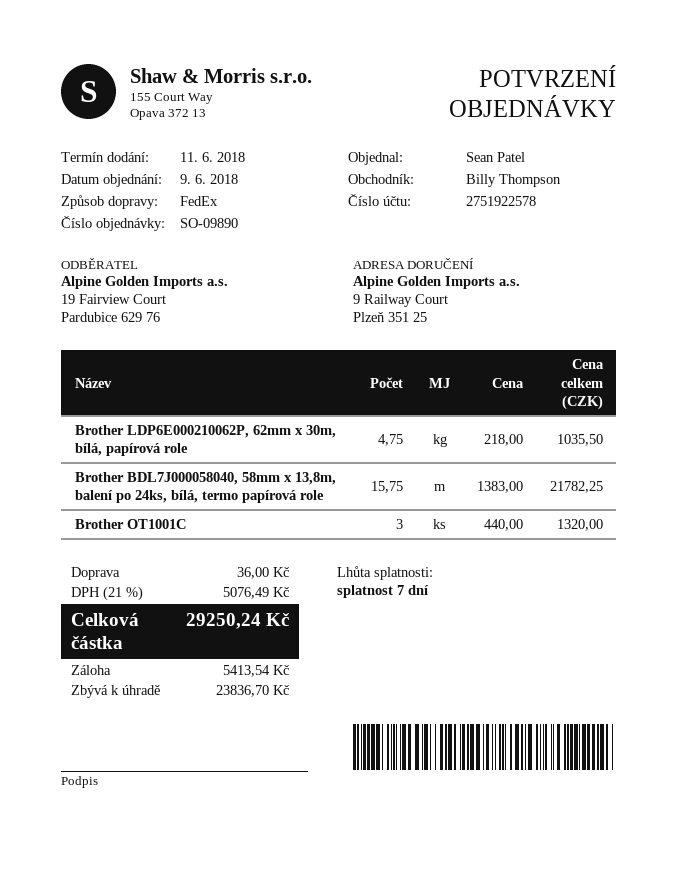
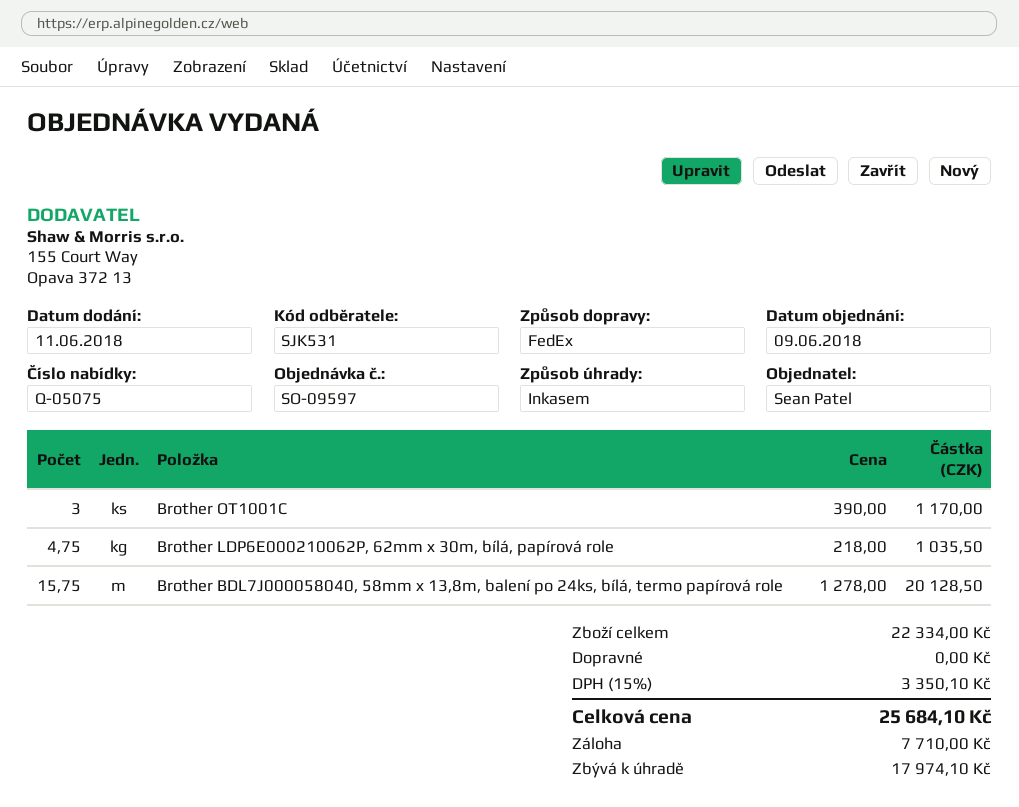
order number: SO-09890 -> SO-09597
Brother BDL7J000058040, 58mm x 13,8m, balení po 24ks, bílá, termo papírová role: 15.75 x 1383.00 = 21782.25 -> 15.75 x 1278.00 = 20128.50
Brother OT1001C: 3 x 440.00 = 1320.00 -> 3 x 390.00 = 1170.00
shipping: 36.00 -> 0.00
tax: 21% = 5076.49 -> 15% = 3350.10
total: 29250.24 -> 25684.10
deposit: 5413.54 -> 7710.00
balance: 23836.70 -> 17974.10

